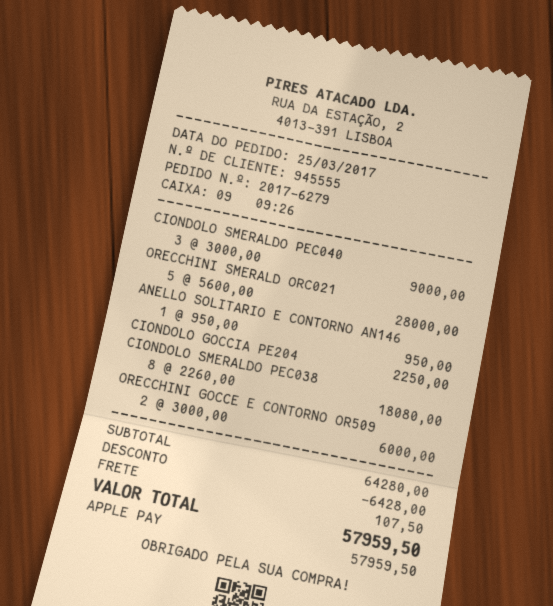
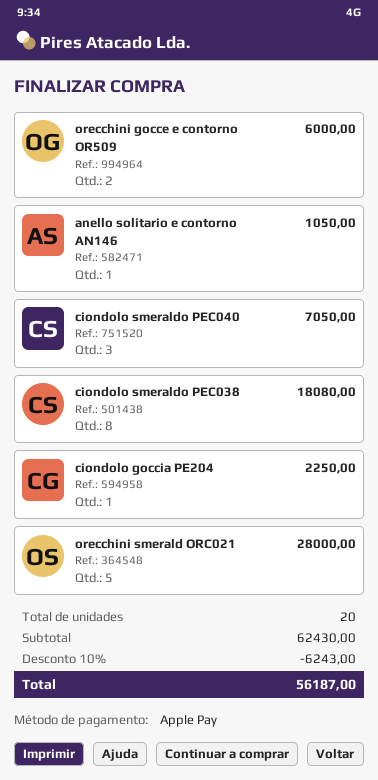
CIONDOLO SMERALDO PEC040: 3 for 9000.00 -> 3 for 7050.00
ANELLO SOLITARIO E CONTORNO AN146: 1 for 950.00 -> 1 for 1050.00
subtotal: 64280.00 -> 62430.00
discount: 6428.00 -> 6243.00
shipping: 107.50 -> none
total: 57959.50 -> 56187.00

